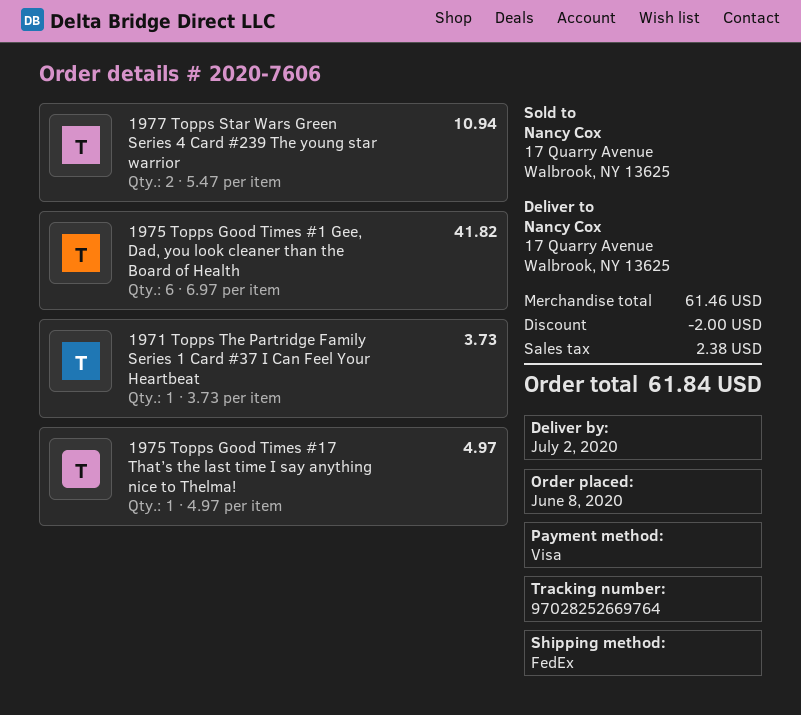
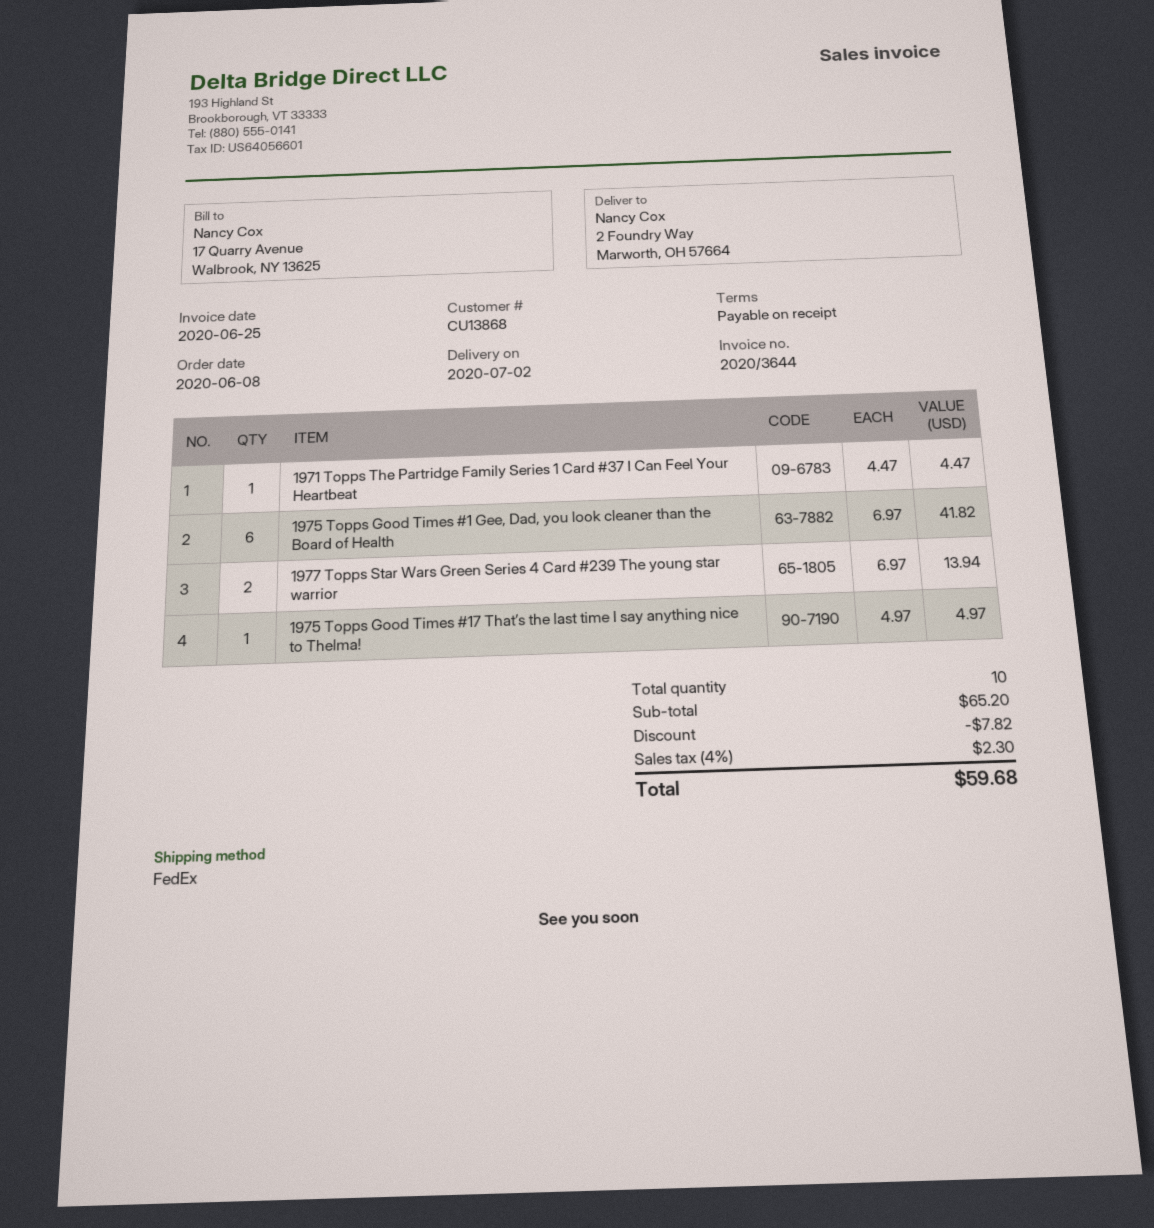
ship to: 17 Quarry Avenue, Walbrook, NY 13625 -> 2 Foundry Way, Marworth, OH 57664
1977 Topps Star Wars Green Series 4 Card #239 The young star warrior: 2 x 5.47 = 10.94 -> 2 x 6.97 = 13.94
1971 Topps The Partridge Family Series 1 Card #37 I Can Feel Your Heartbeat: 1 x 3.73 = 3.73 -> 1 x 4.47 = 4.47
subtotal: 61.46 -> 65.20
discount: 2.00 -> 7.82
tax: 2.38 -> 2.30
total: 61.84 -> 59.68

